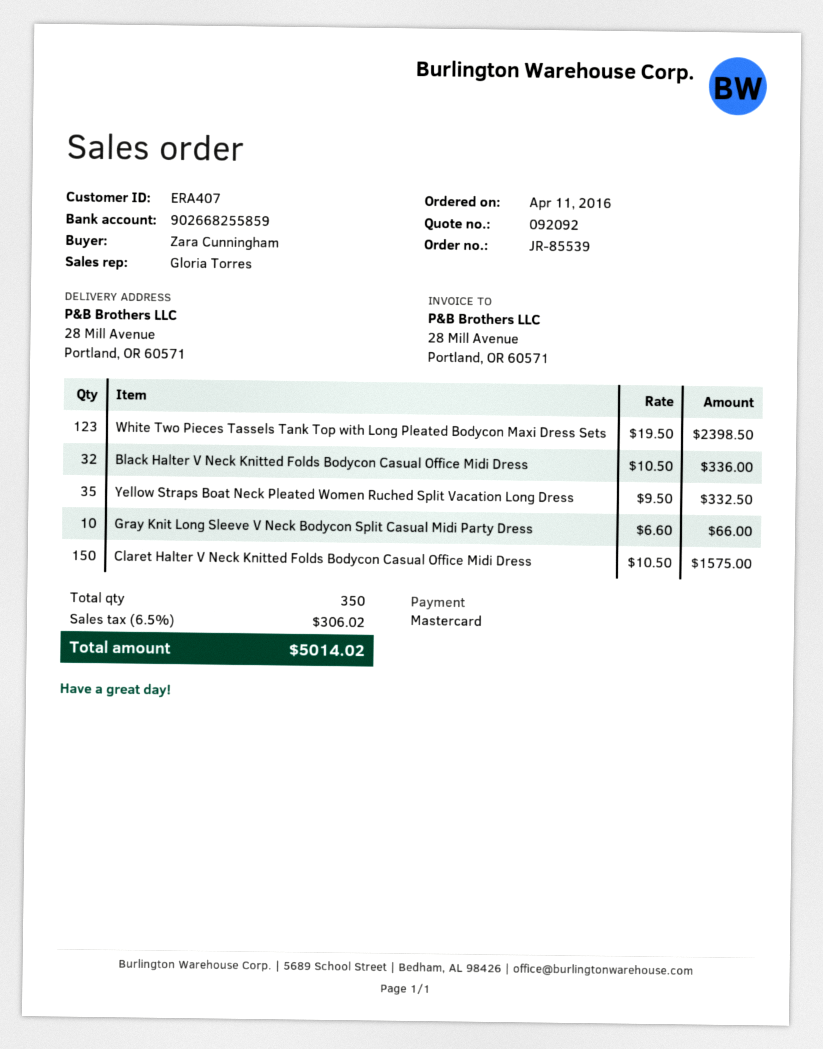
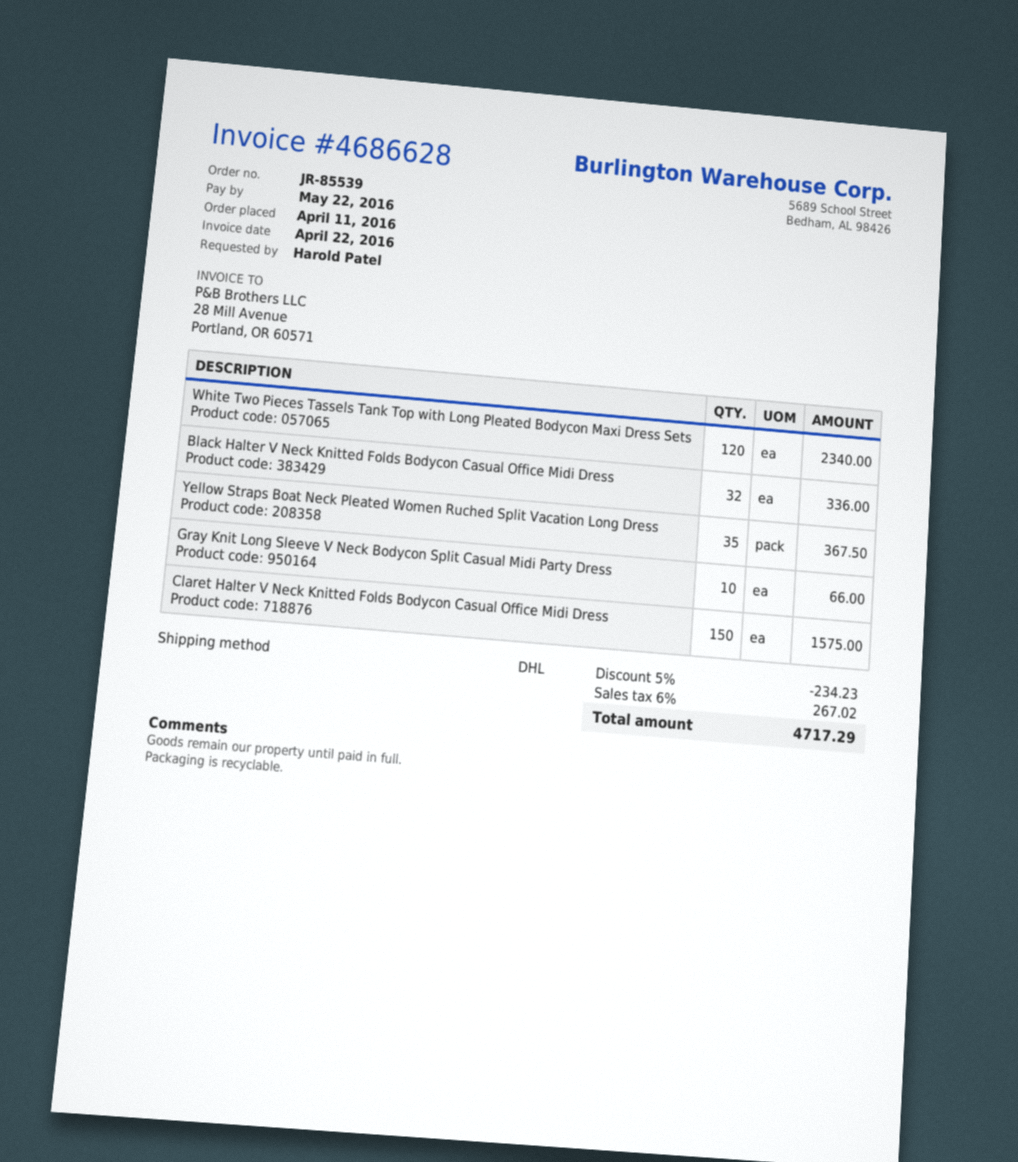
ordered by: Zara Cunningham -> Harold Patel
White Two Pieces Tassels Tank Top with Long Pleated Bodycon Maxi Dress Sets: 123 for 2398.50 -> 120 for 2340.00
Yellow Straps Boat Neck Pleated Women Ruched Split Vacation Long Dress: 35 for 332.50 -> 35 for 367.50
discount: none -> 5% = 234.23
tax: 6.5% = 306.02 -> 6% = 267.02
total: 5014.02 -> 4717.29

